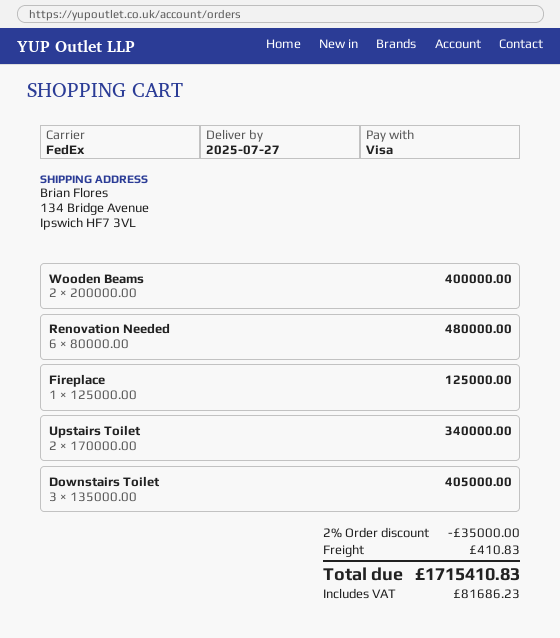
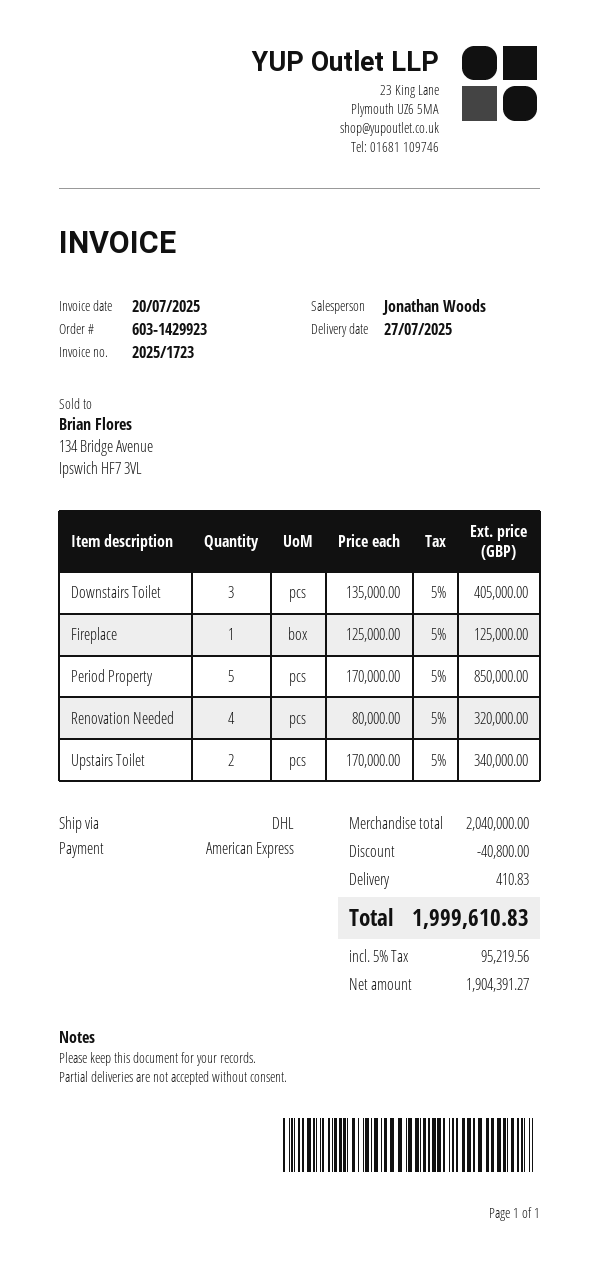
payment method: Visa -> American Express
shipping method: FedEx -> DHL
Wooden Beams: 2 x 200000.00 = 400000.00 -> none
Renovation Needed: 6 x 80000.00 = 480000.00 -> 4 x 80000.00 = 320000.00
Period Property: none -> 5 x 170000.00 = 850000.00
discount: 35000.00 -> 40800.00
tax: 81686.23 -> 95219.56
total: 1715410.83 -> 1999610.83

